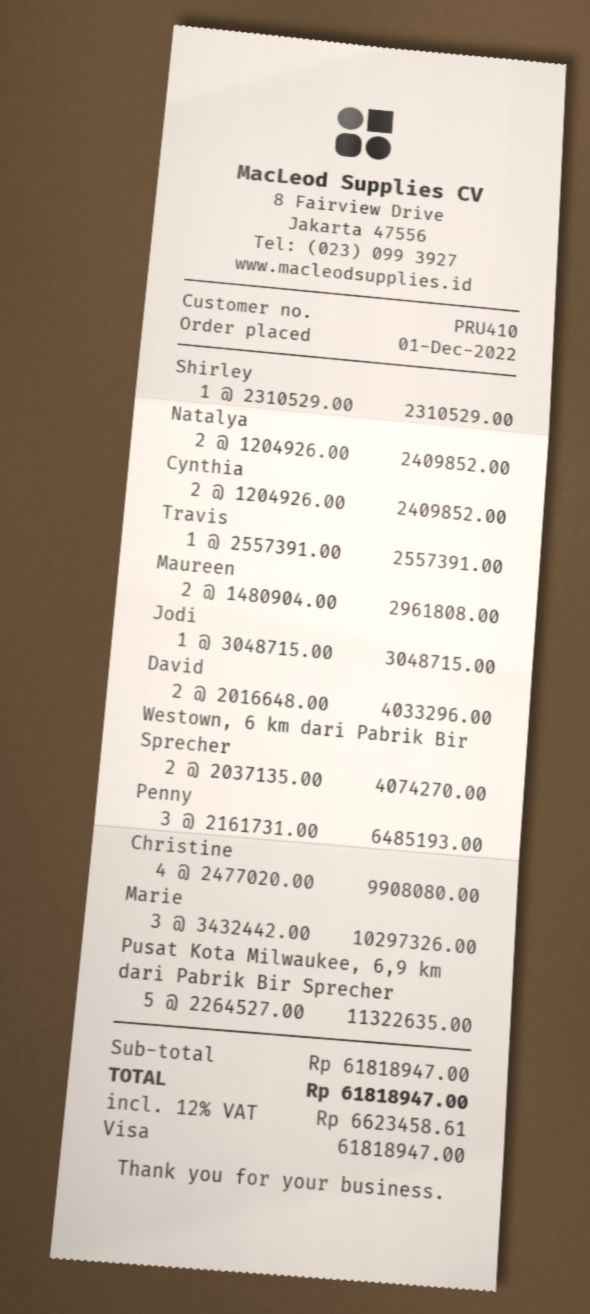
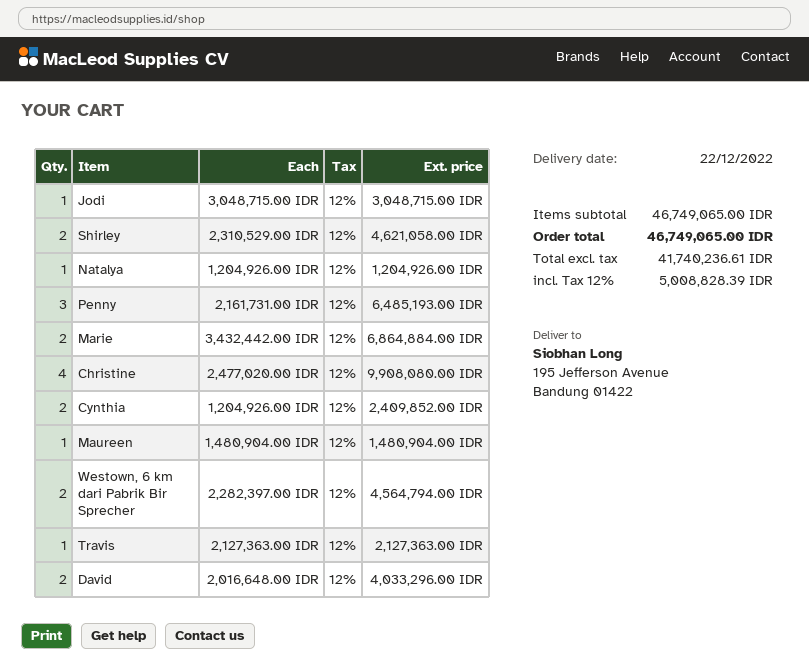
Shirley: 1 x 2310529.00 = 2310529.00 -> 2 x 2310529.00 = 4621058.00
Natalya: 2 x 1204926.00 = 2409852.00 -> 1 x 1204926.00 = 1204926.00
Travis: 1 x 2557391.00 = 2557391.00 -> 1 x 2127363.00 = 2127363.00
Maureen: 2 x 1480904.00 = 2961808.00 -> 1 x 1480904.00 = 1480904.00
Westown, 6 km dari Pabrik Bir Sprecher: 2 x 2037135.00 = 4074270.00 -> 2 x 2282397.00 = 4564794.00
Marie: 3 x 3432442.00 = 10297326.00 -> 2 x 3432442.00 = 6864884.00
Pusat Kota Milwaukee, 6,9 km dari Pabrik Bir Sprecher: 5 x 2264527.00 = 11322635.00 -> none
subtotal: 61818947.00 -> 46749065.00
tax: 12% = 6623458.61 -> 12% = 5008828.39
total: 61818947.00 -> 46749065.00

